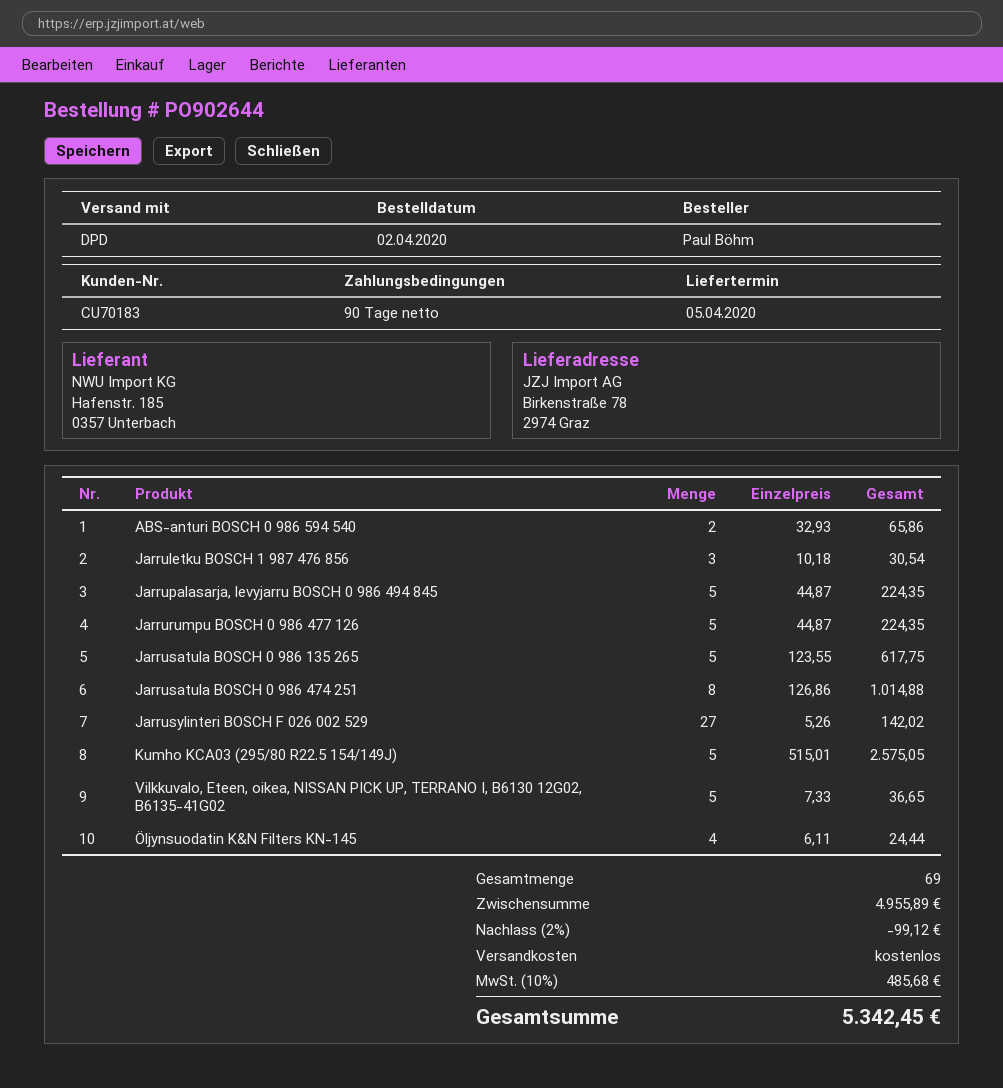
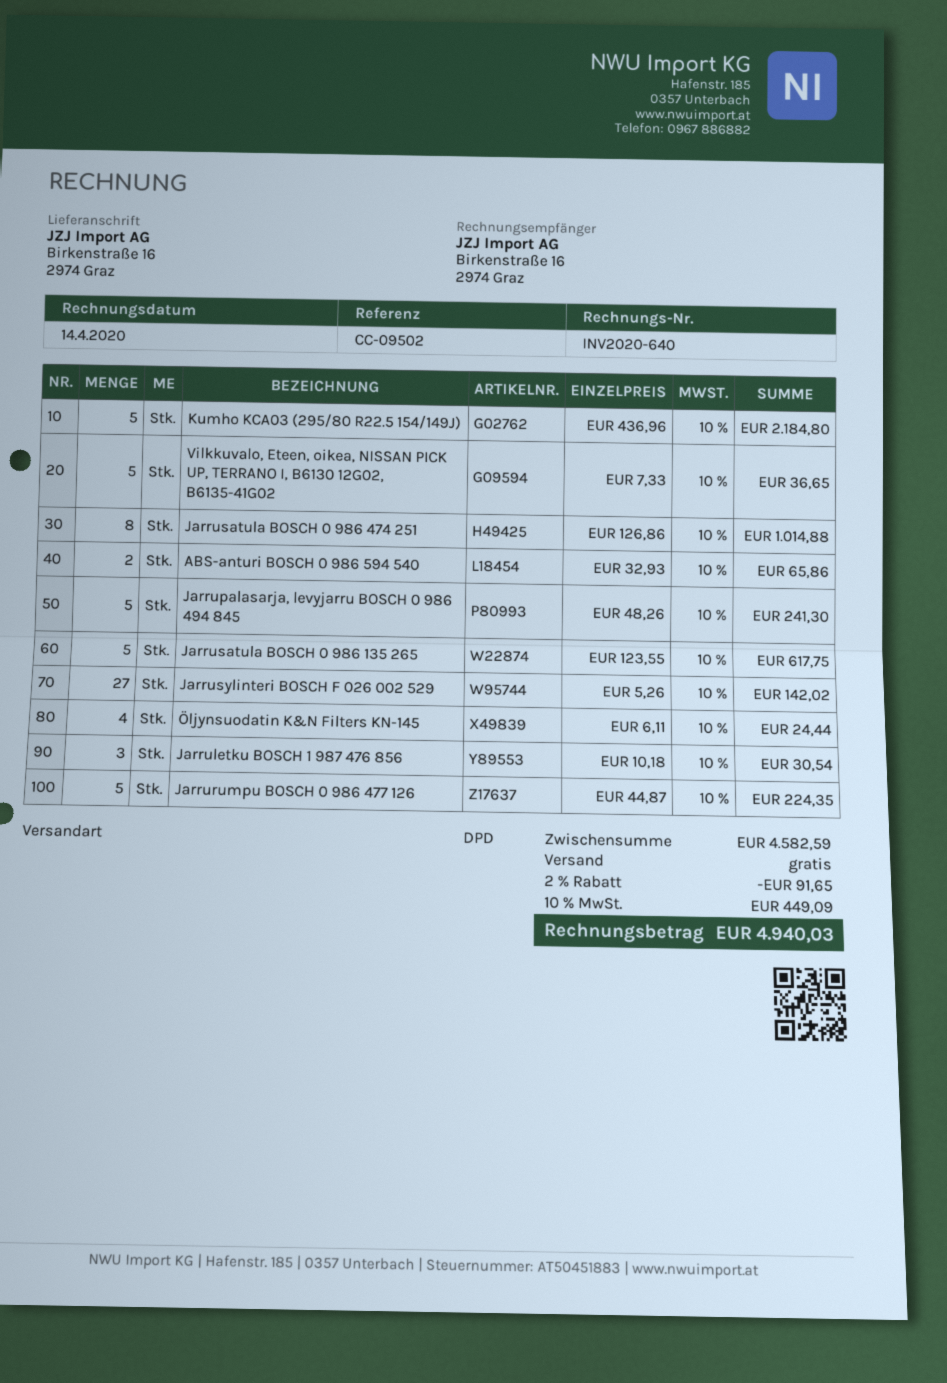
ship to: Birkenstraße 78, 2974 Graz -> Birkenstraße 16, 2974 Graz
Jarrupalasarja, levyjarru BOSCH 0 986 494 845: 5 x 44.87 = 224.35 -> 5 x 48.26 = 241.30
Kumho KCA03 (295/80 R22.5 154/149J): 5 x 515.01 = 2575.05 -> 5 x 436.96 = 2184.80
subtotal: 4955.89 -> 4582.59
discount: 2% = 99.12 -> 2% = 91.65
tax: 10% = 485.68 -> 10% = 449.09
total: 5342.45 -> 4940.03

